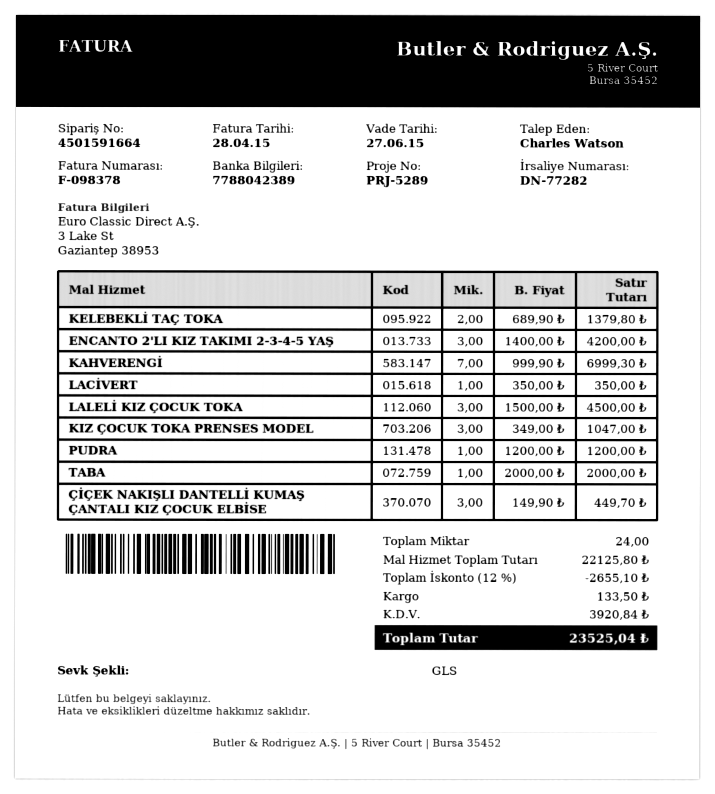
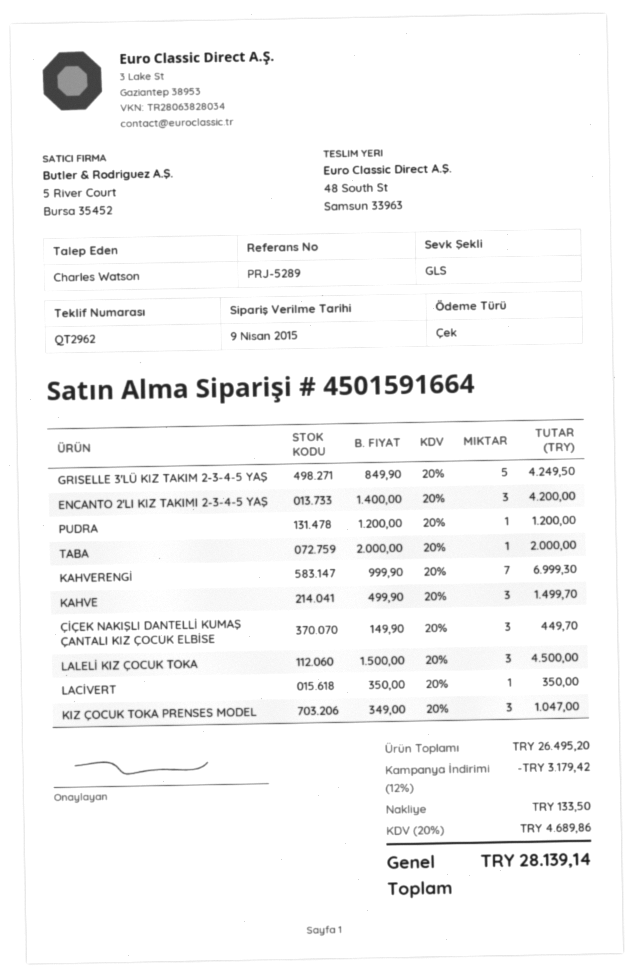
KELEBEKLİ TAÇ TOKA: 2 x 689.90 = 1379.80 -> none
GRISELLE 3'LÜ KIZ TAKIM 2-3-4-5 YAŞ: none -> 5 x 849.90 = 4249.50
KAHVE: none -> 3 x 499.90 = 1499.70
subtotal: 22125.80 -> 26495.20
discount: 12% = 2655.10 -> 12% = 3179.42
tax: 3920.84 -> 4689.86
total: 23525.04 -> 28139.14

